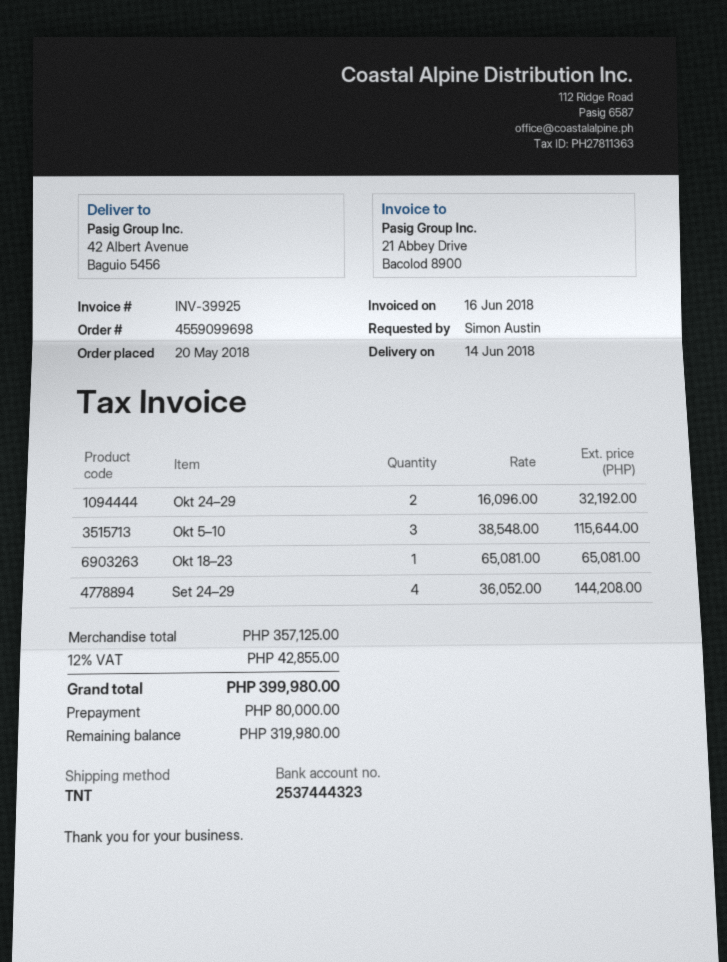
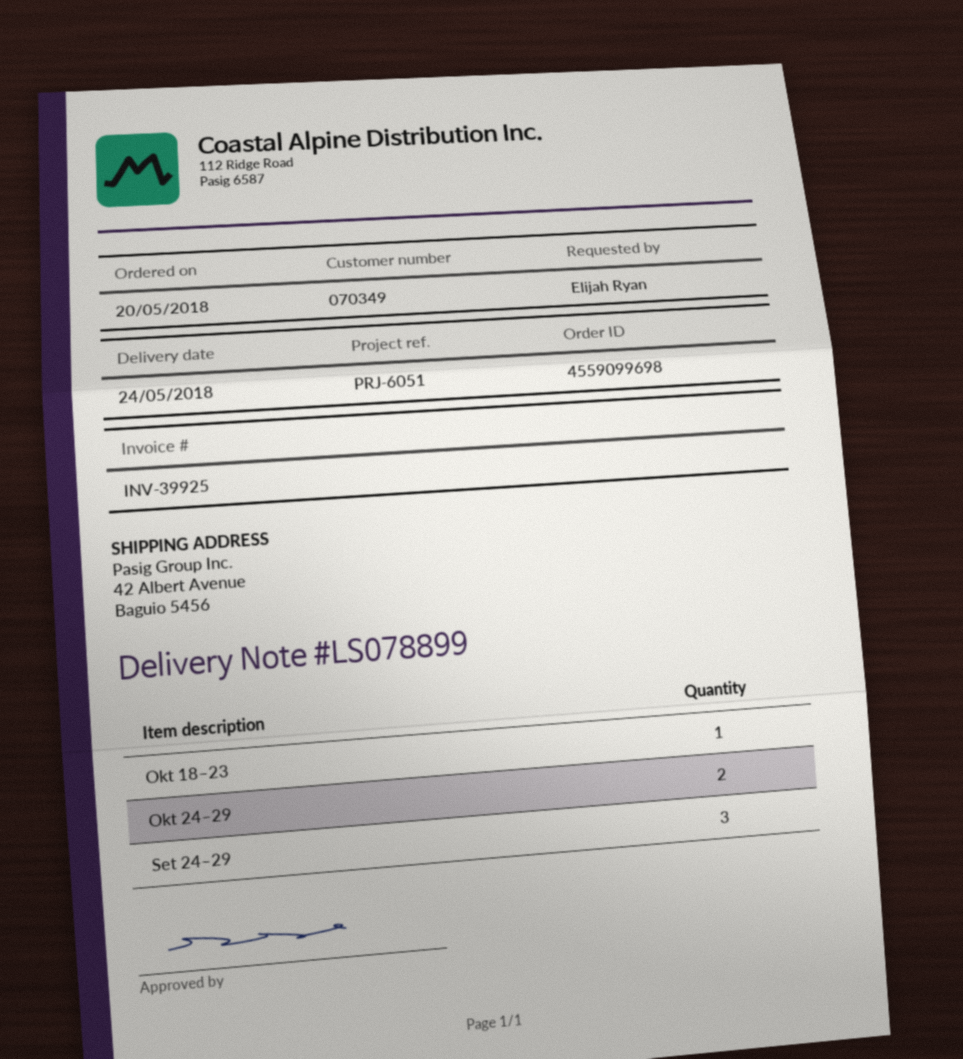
delivery date: 2018-06-14 -> 2018-05-24
ordered by: Simon Austin -> Elijah Ryan
Okt 5–10: 3 -> none
Set 24–29: 4 -> 3

